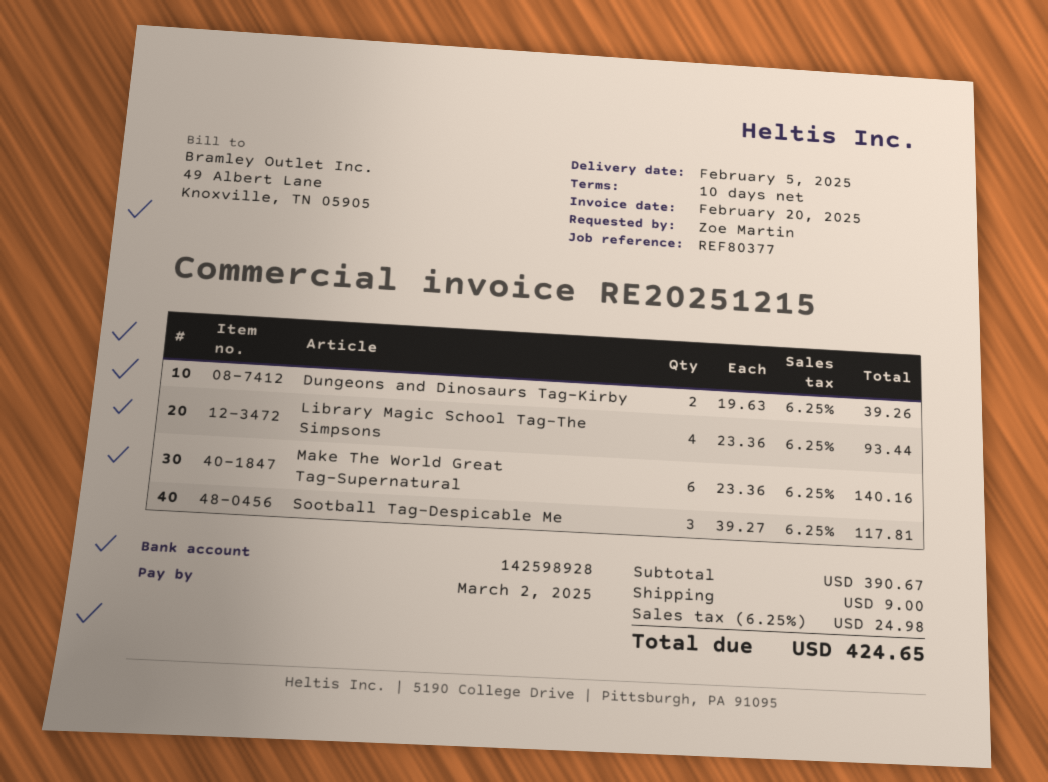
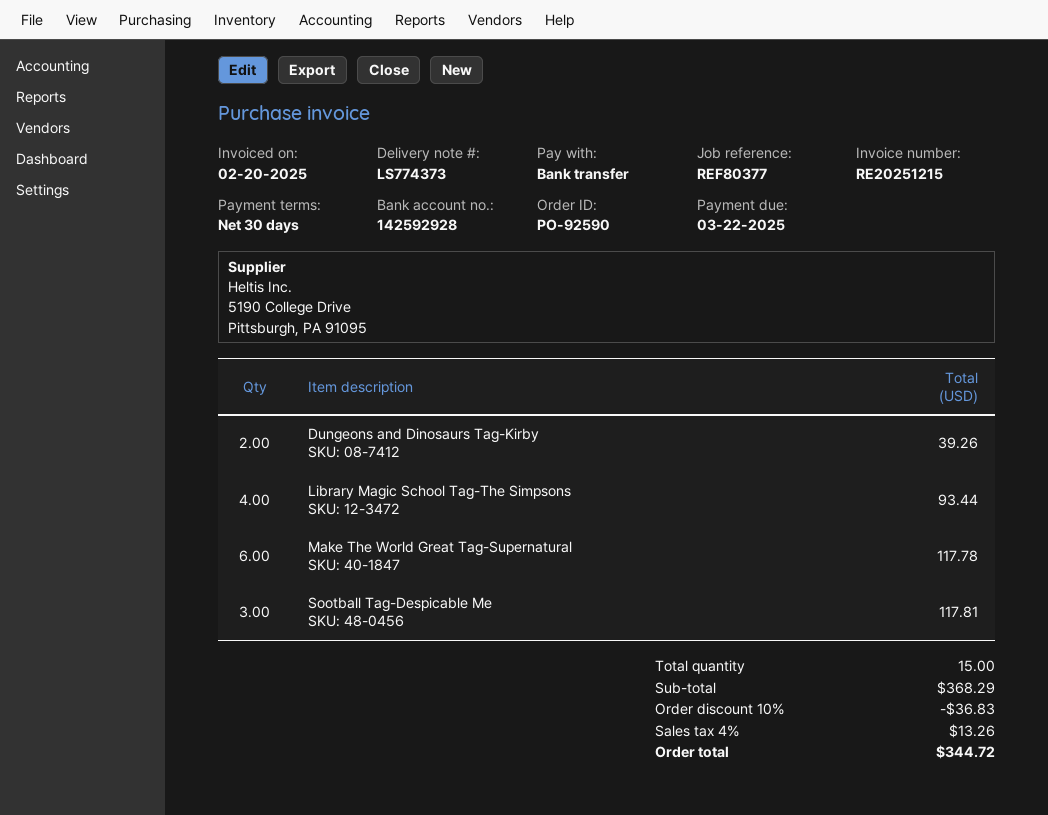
payment terms: 10 days -> 30 days
due date: 2025-03-02 -> 2025-03-22
bank account: 142598928 -> 142592928
Make The World Great Tag-Supernatural: 6 for 140.16 -> 6 for 117.78
subtotal: 390.67 -> 368.29
discount: none -> 10% = 36.83
shipping: 9.00 -> none
tax: 6.25% = 24.98 -> 4% = 13.26
total: 424.65 -> 344.72

